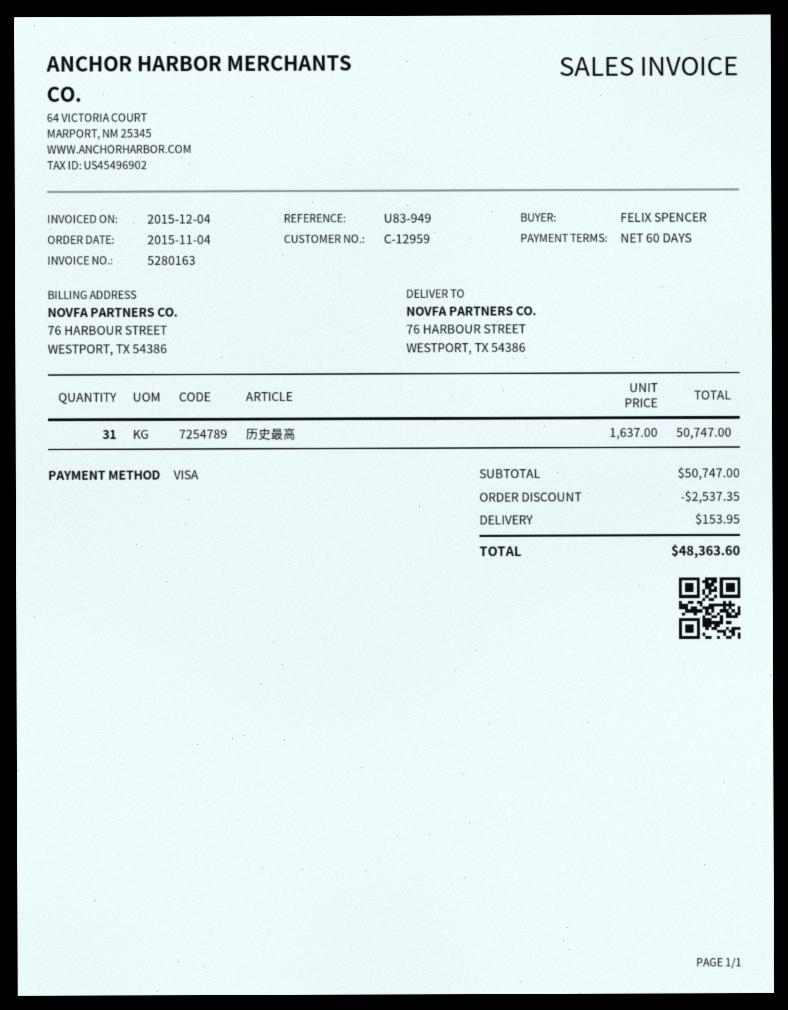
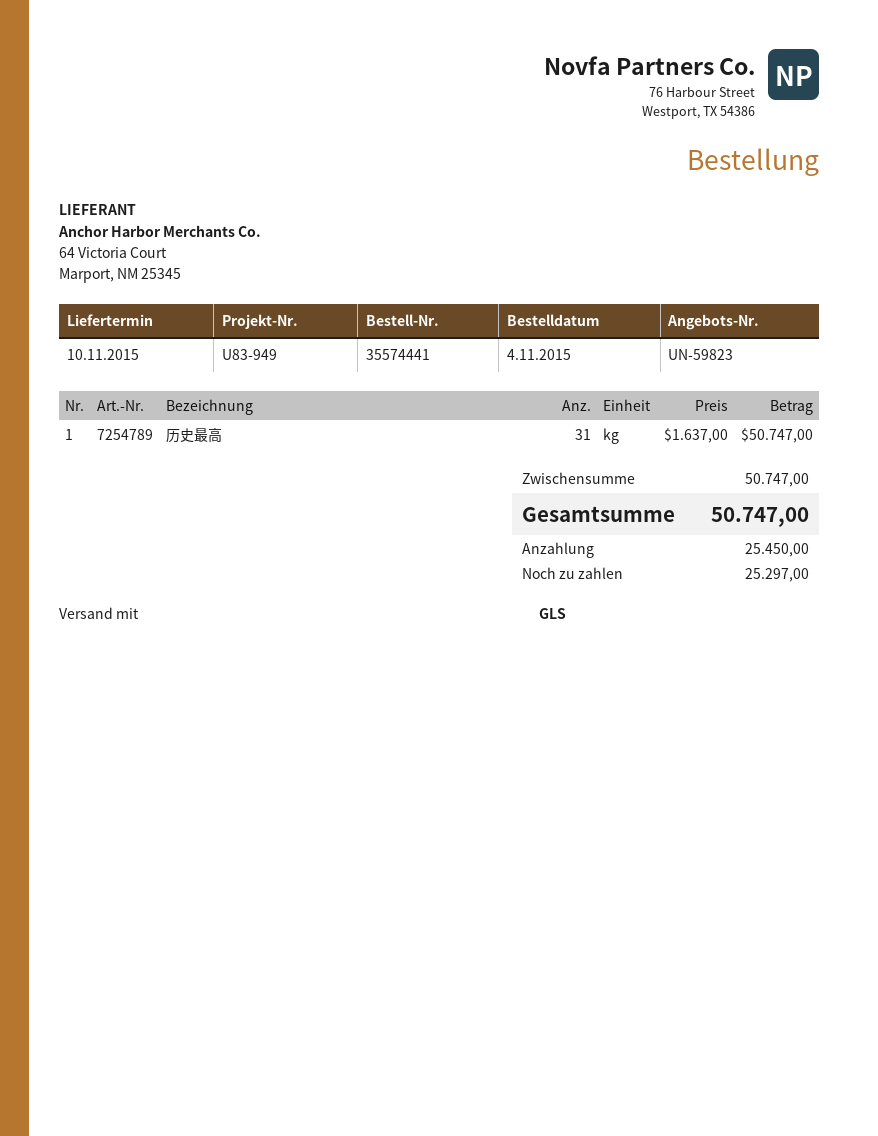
discount: 2537.35 -> none
shipping: 153.95 -> none
total: 48363.60 -> 50747.00

